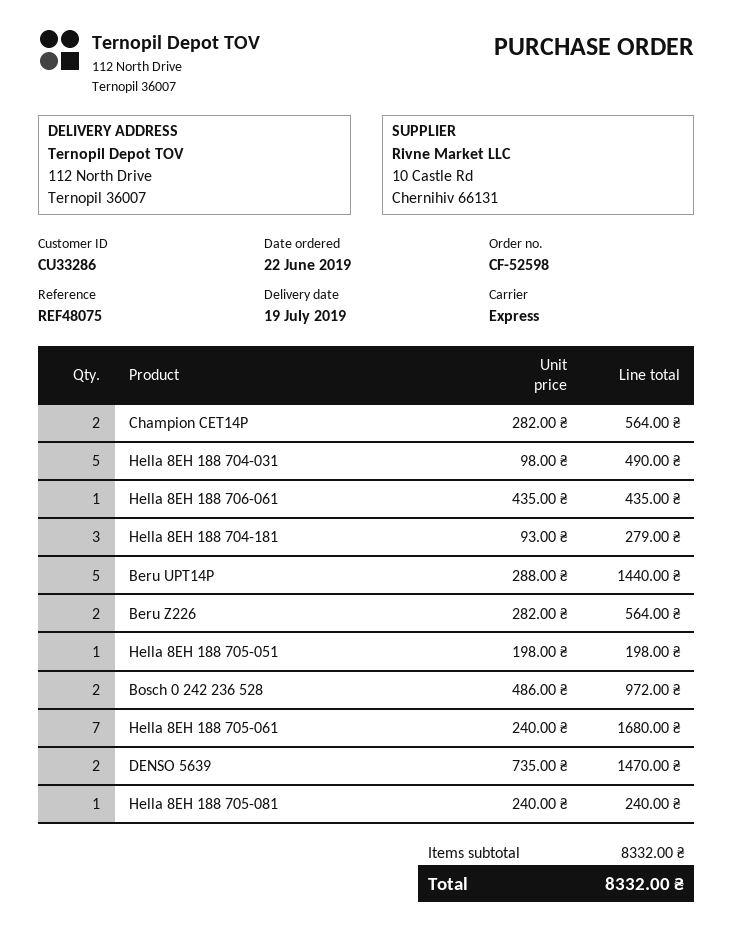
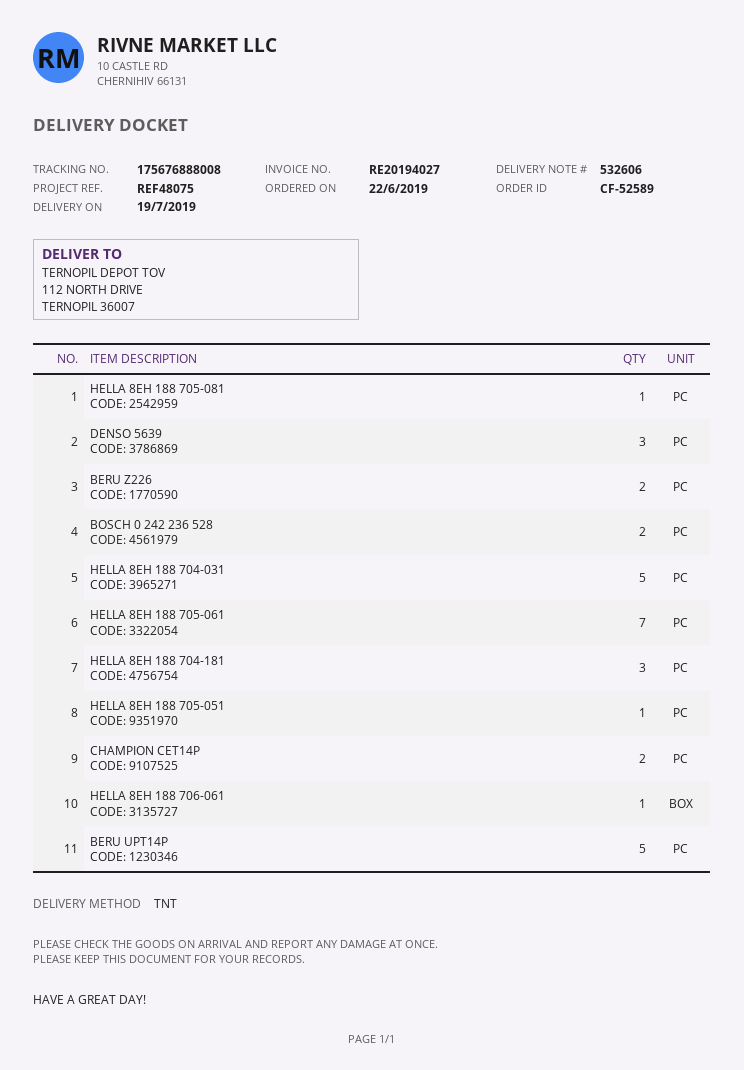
order number: CF-52598 -> CF-52589
shipping method: express -> TNT
DENSO 5639: 2 -> 3

